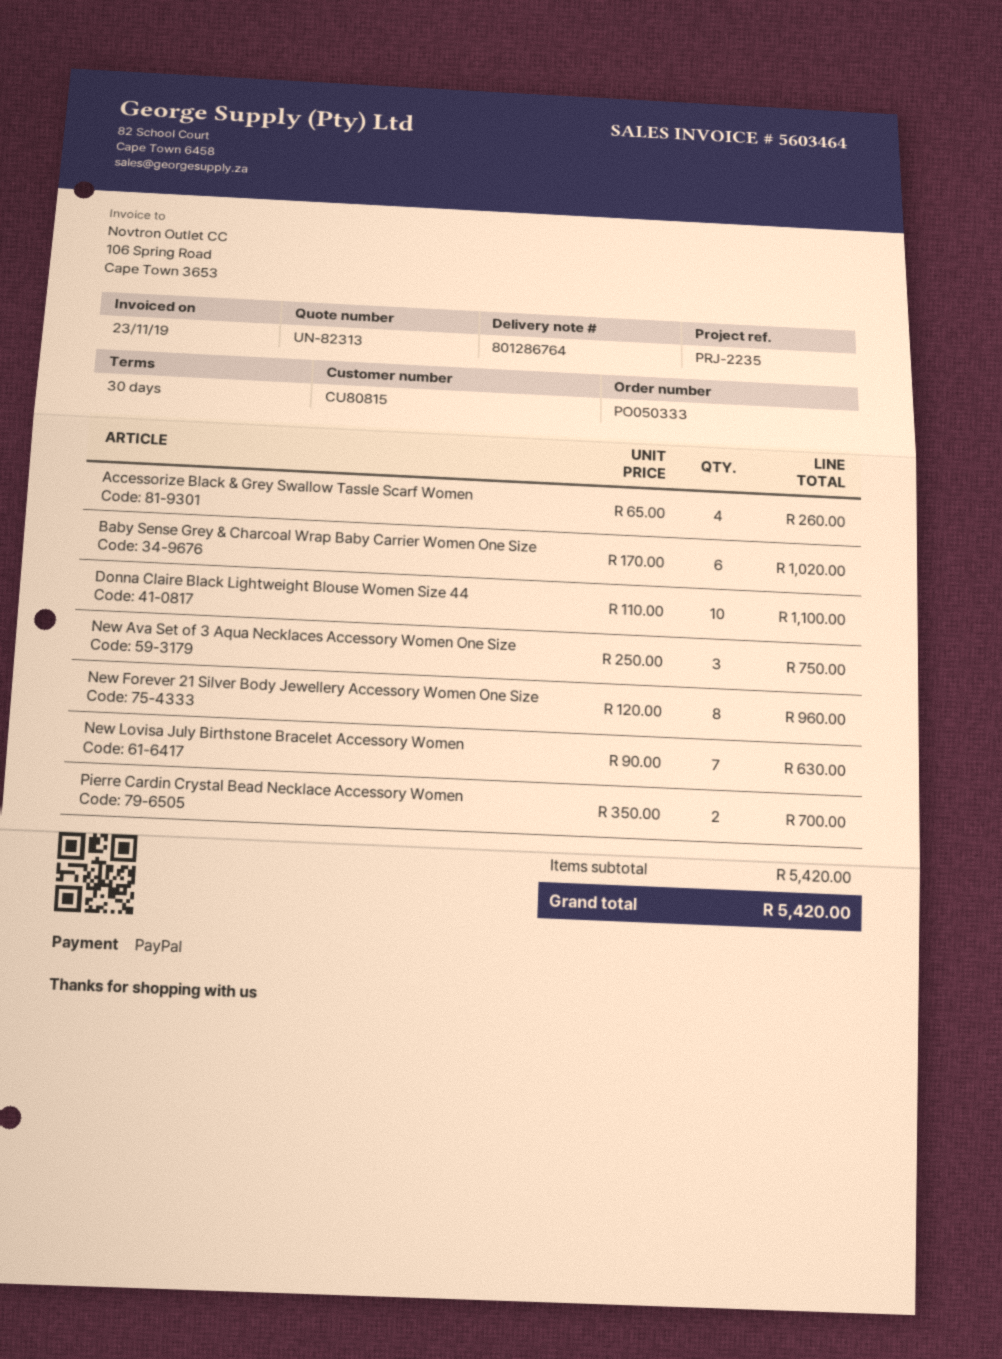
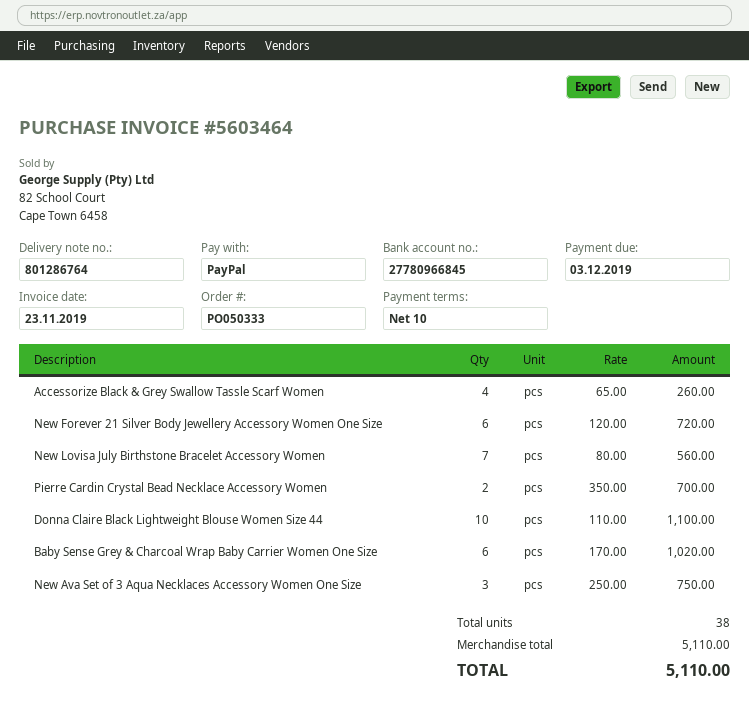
payment terms: 30 days -> 10 days
New Forever 21 Silver Body Jewellery Accessory Women One Size: 8 x 120.00 = 960.00 -> 6 x 120.00 = 720.00
New Lovisa July Birthstone Bracelet Accessory Women: 7 x 90.00 = 630.00 -> 7 x 80.00 = 560.00
subtotal: 5420.00 -> 5110.00
total: 5420.00 -> 5110.00

